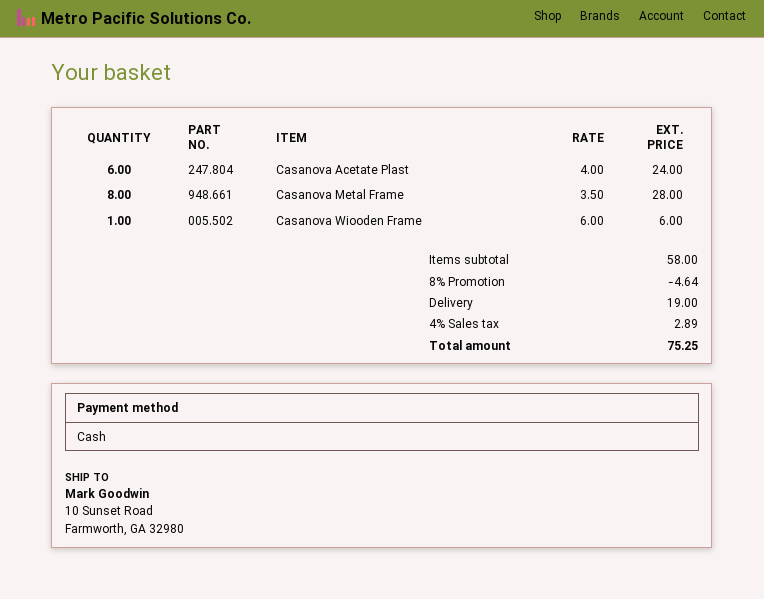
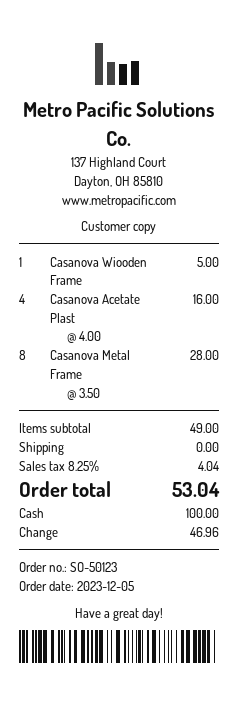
Casanova Acetate Plast: 6 x 4.00 = 24.00 -> 4 x 4.00 = 16.00
Casanova Wiooden Frame: 1 x 6.00 = 6.00 -> 1 x 5.00 = 5.00
subtotal: 58.00 -> 49.00
discount: 8% = 4.64 -> none
shipping: 19.00 -> 0.00
tax: 4% = 2.89 -> 8.25% = 4.04
total: 75.25 -> 53.04

